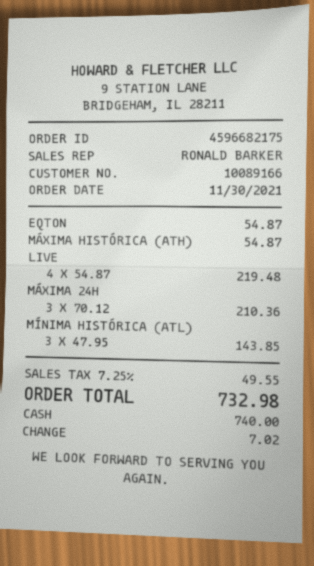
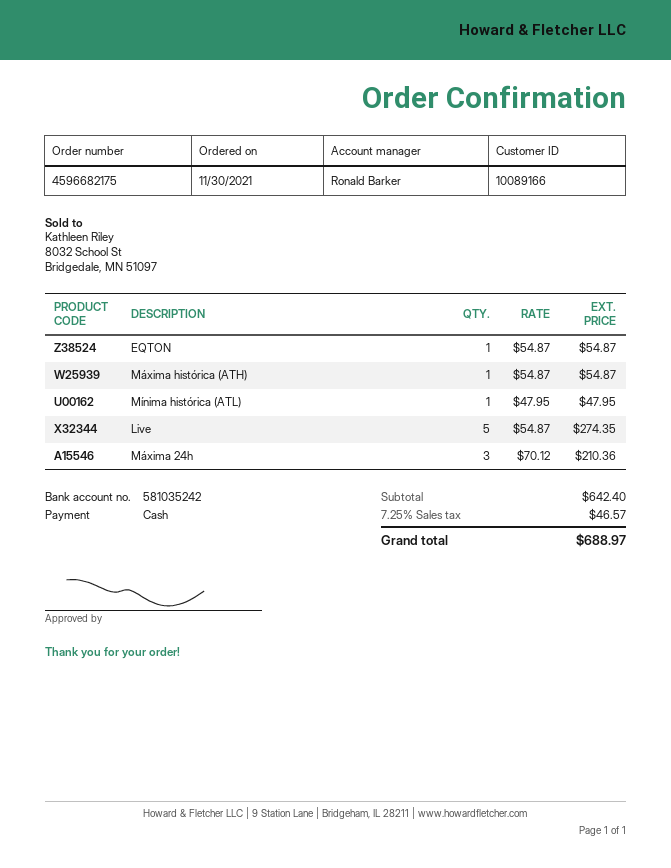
LIVE: 4 x 54.87 = 219.48 -> 5 x 54.87 = 274.35
MÍNIMA HISTÓRICA (ATL): 3 x 47.95 = 143.85 -> 1 x 47.95 = 47.95
tax: 7.25% = 49.55 -> 7.25% = 46.57
total: 732.98 -> 688.97

